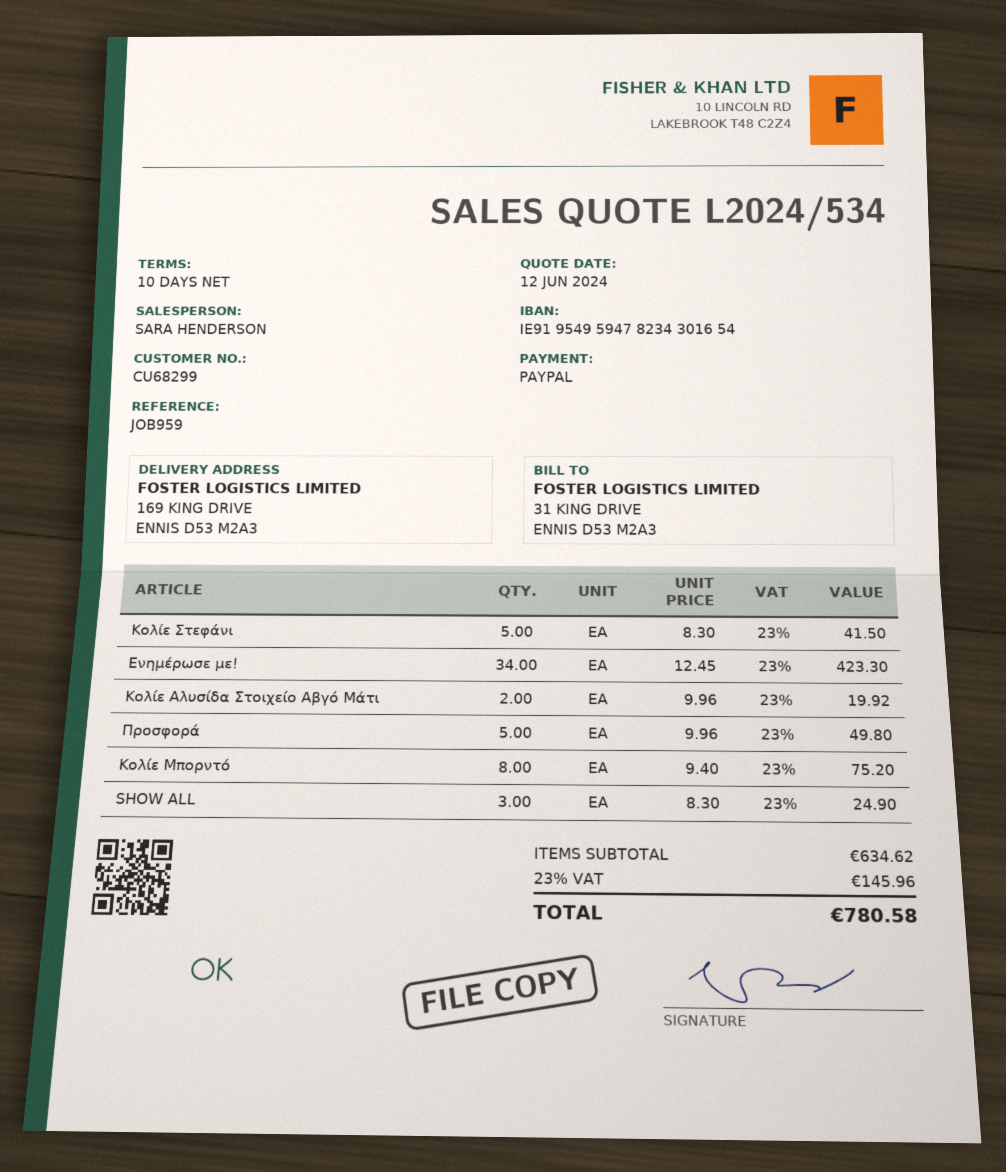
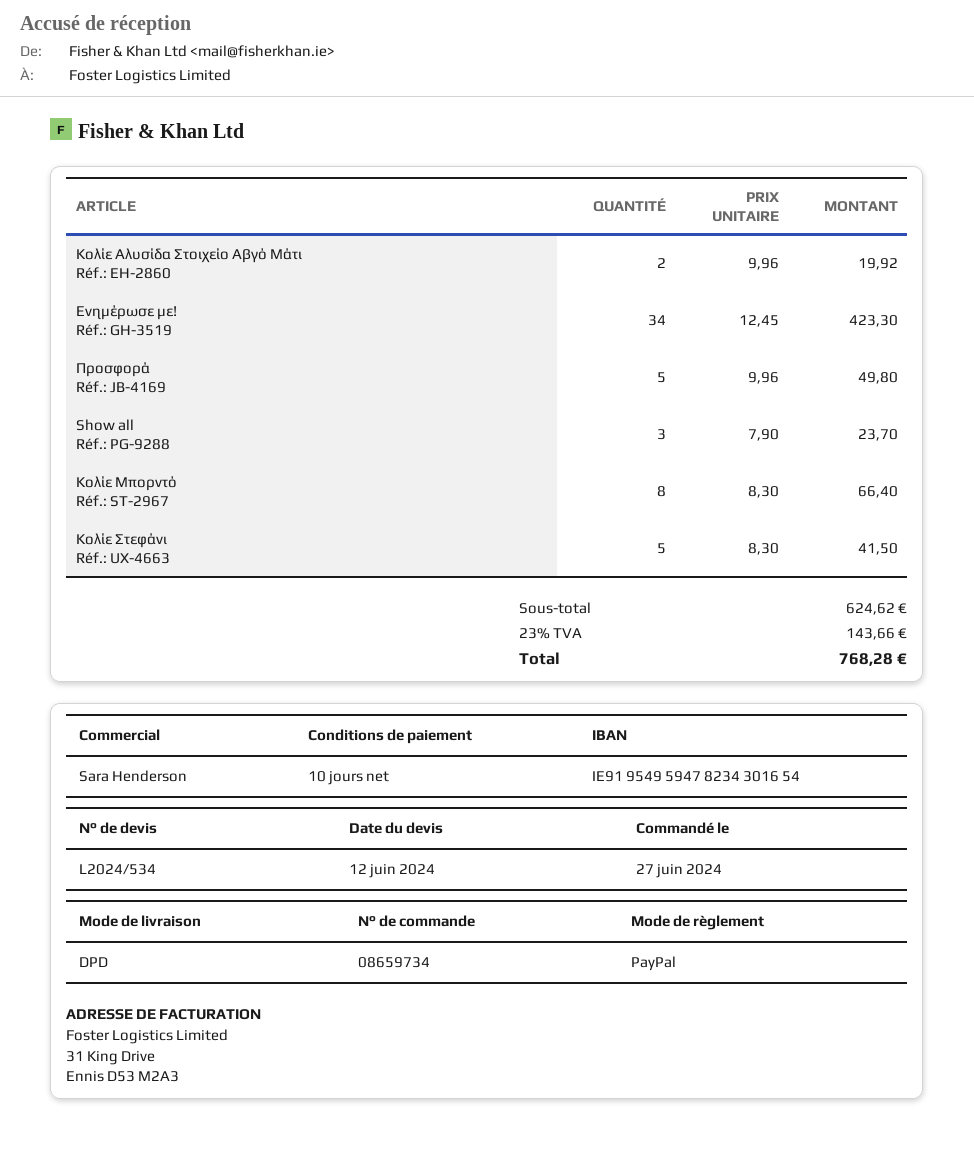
Κολίε Μπορντό: 8 x 9.40 = 75.20 -> 8 x 8.30 = 66.40
SHOW ALL: 3 x 8.30 = 24.90 -> 3 x 7.90 = 23.70
subtotal: 634.62 -> 624.62
tax: 23% = 145.96 -> 23% = 143.66
total: 780.58 -> 768.28

